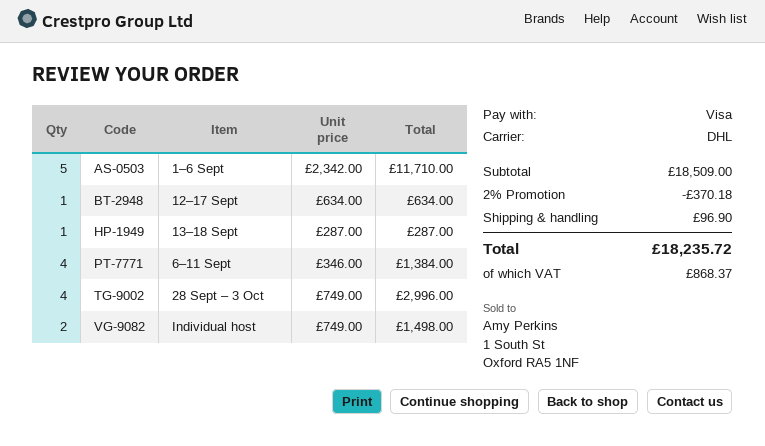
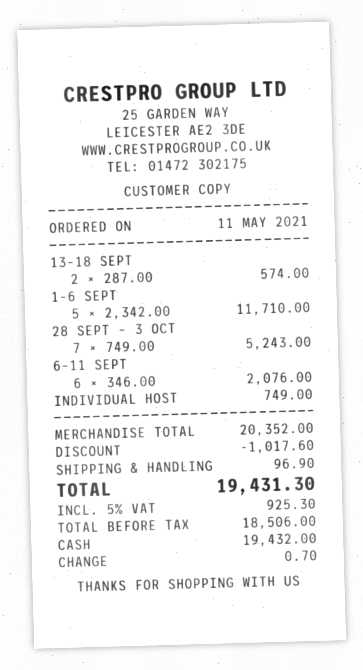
payment method: Visa -> cash
12–17 Sept: 1 x 634.00 = 634.00 -> none
13–18 Sept: 1 x 287.00 = 287.00 -> 2 x 287.00 = 574.00
6–11 Sept: 4 x 346.00 = 1384.00 -> 6 x 346.00 = 2076.00
28 Sept – 3 Oct: 4 x 749.00 = 2996.00 -> 7 x 749.00 = 5243.00
Individual host: 2 x 749.00 = 1498.00 -> 1 x 749.00 = 749.00
subtotal: 18509.00 -> 20352.00
discount: 370.18 -> 1017.60
tax: 868.37 -> 925.30
total: 18235.72 -> 19431.30

